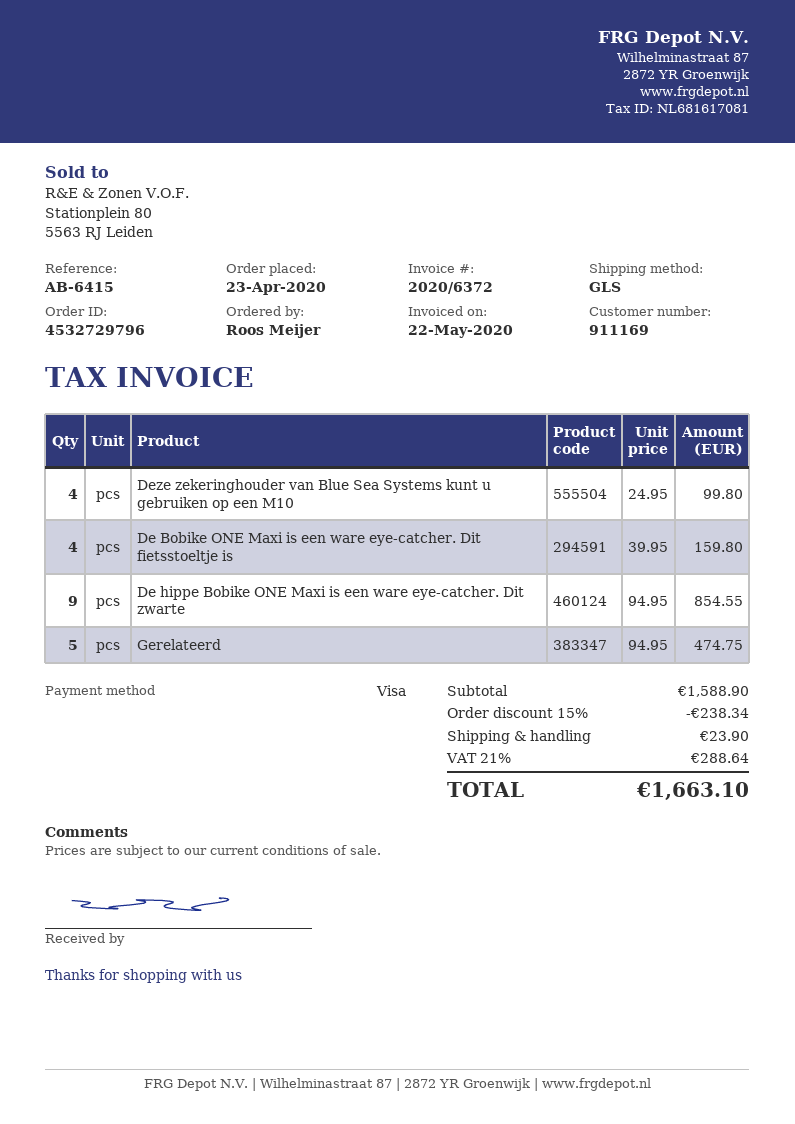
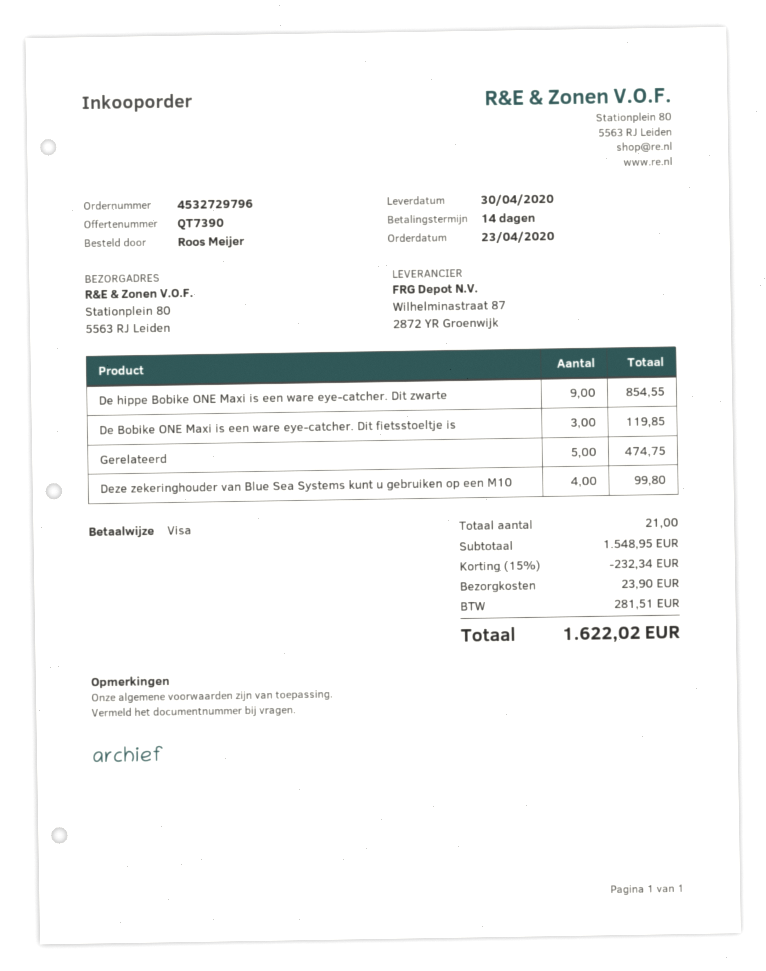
De Bobike ONE Maxi is een ware eye-catcher. Dit fietsstoeltje is: 4 for 159.80 -> 3 for 119.85
subtotal: 1588.90 -> 1548.95
discount: 15% = 238.34 -> 15% = 232.34
tax: 288.64 -> 281.51
total: 1663.10 -> 1622.02

